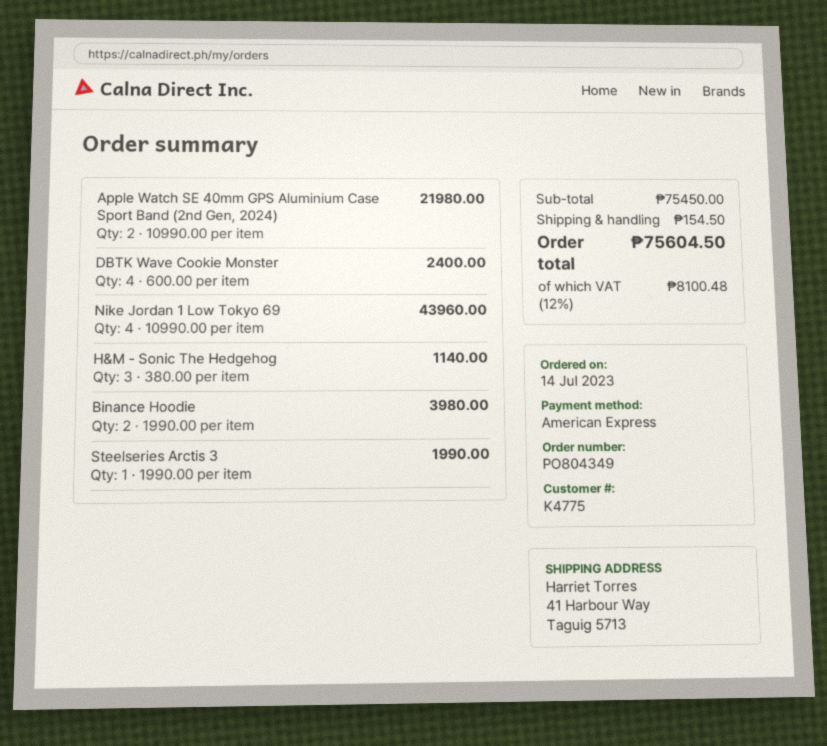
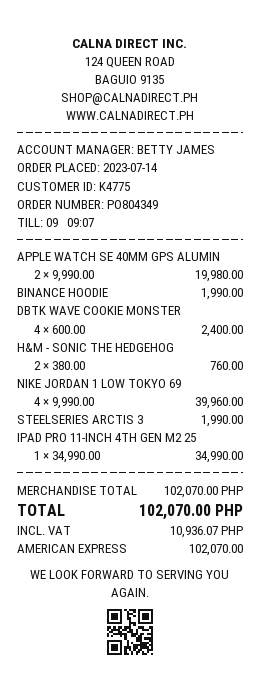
Apple Watch SE 40mm GPS Aluminium Case Sport Band (2nd Gen, 2024): 2 x 10990.00 = 21980.00 -> 2 x 9990.00 = 19980.00
Nike Jordan 1 Low Tokyo 69: 4 x 10990.00 = 43960.00 -> 4 x 9990.00 = 39960.00
H&M - Sonic The Hedgehog: 3 x 380.00 = 1140.00 -> 2 x 380.00 = 760.00
Binance Hoodie: 2 x 1990.00 = 3980.00 -> 1 x 1990.00 = 1990.00
IPAD PRO 11-INCH 4TH GEN M2 25: none -> 1 x 34990.00 = 34990.00
subtotal: 75450.00 -> 102070.00
shipping: 154.50 -> none
tax: 8100.48 -> 10936.07
total: 75604.50 -> 102070.00

